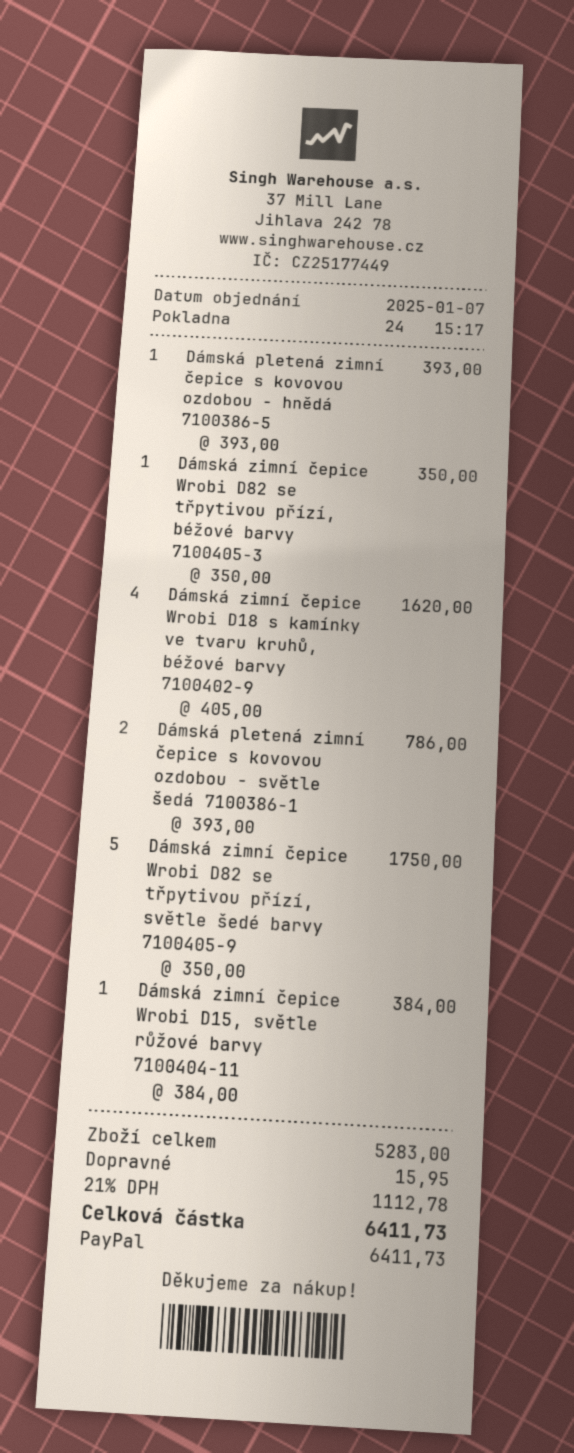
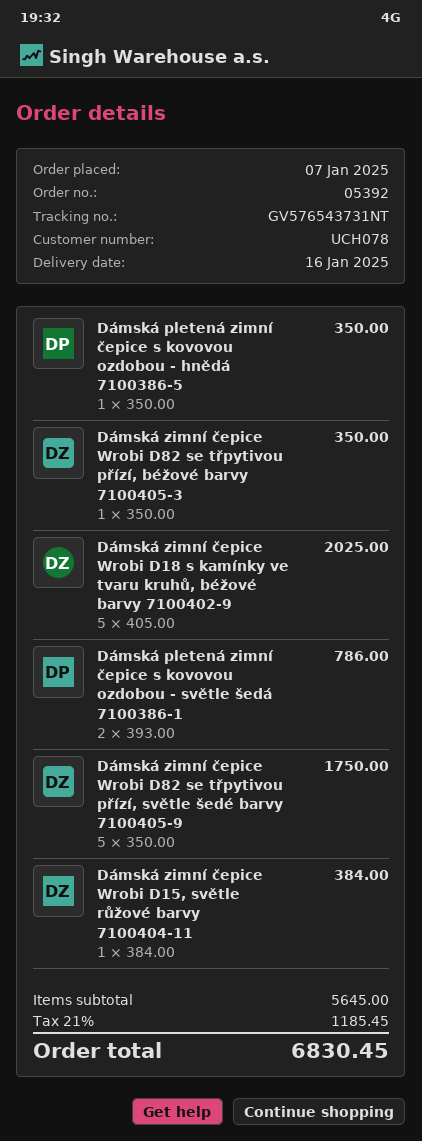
Dámská pletená zimní čepice s kovovou ozdobou - hnědá 7100386-5: 1 x 393.00 = 393.00 -> 1 x 350.00 = 350.00
Dámská zimní čepice Wrobi D18 s kamínky ve tvaru kruhů, béžové barvy 7100402-9: 4 x 405.00 = 1620.00 -> 5 x 405.00 = 2025.00
subtotal: 5283.00 -> 5645.00
shipping: 15.95 -> none
tax: 21% = 1112.78 -> 21% = 1185.45
total: 6411.73 -> 6830.45

